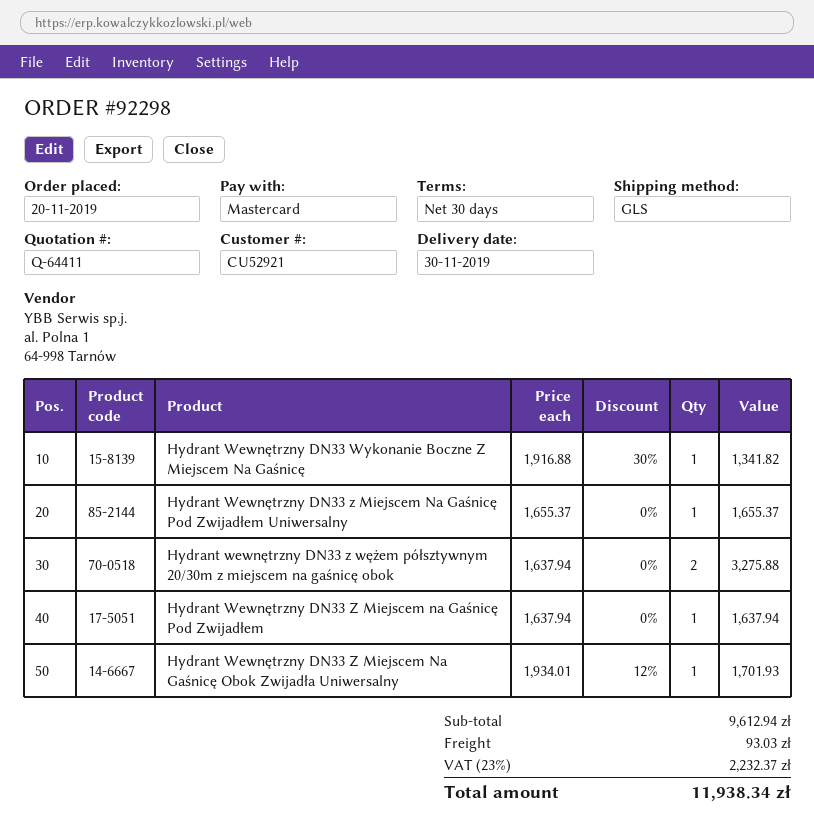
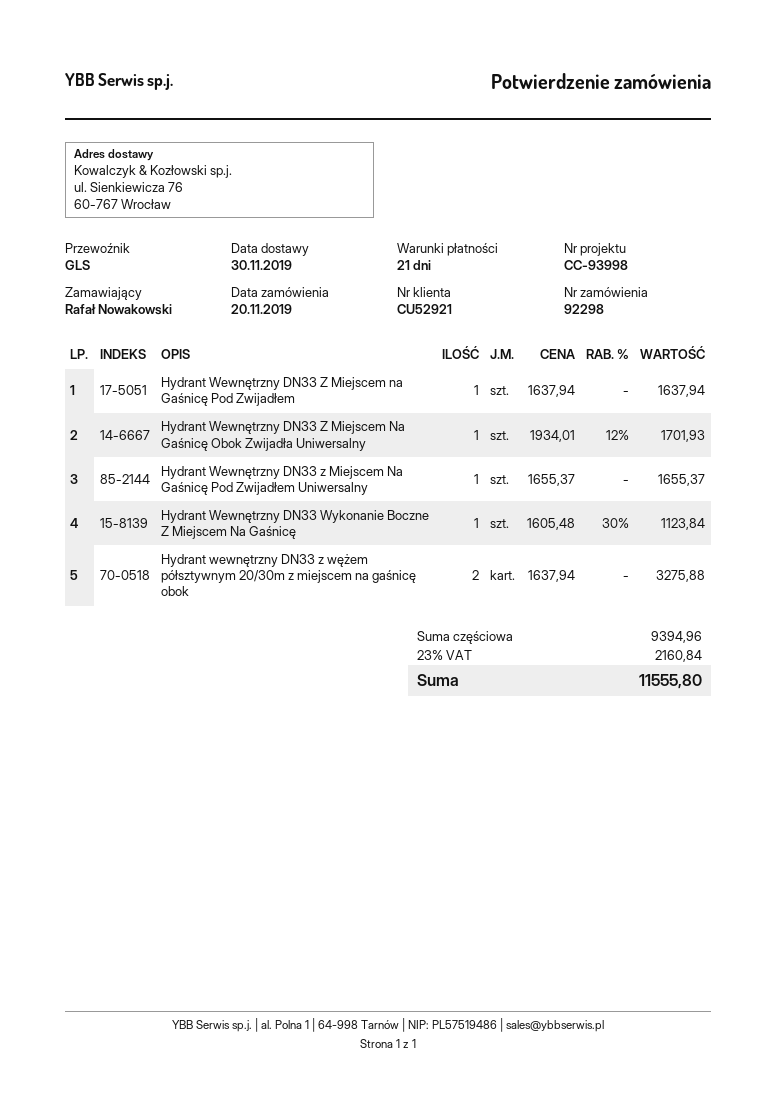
payment terms: 30 days -> 21 days
Hydrant Wewnętrzny DN33 Wykonanie Boczne Z Miejscem Na Gaśnicę: 1 x 1916.88 - 30% = 1341.82 -> 1 x 1605.48 - 30% = 1123.84
subtotal: 9612.94 -> 9394.96
shipping: 93.03 -> none
tax: 23% = 2232.37 -> 23% = 2160.84
total: 11938.34 -> 11555.80

